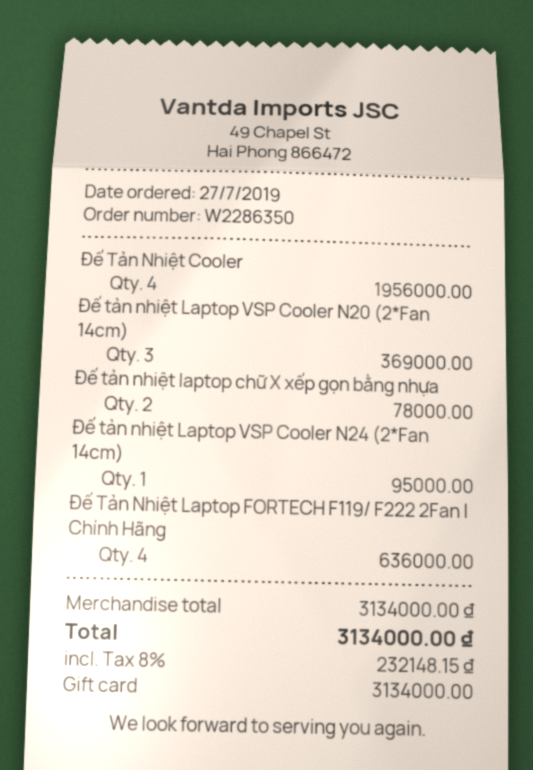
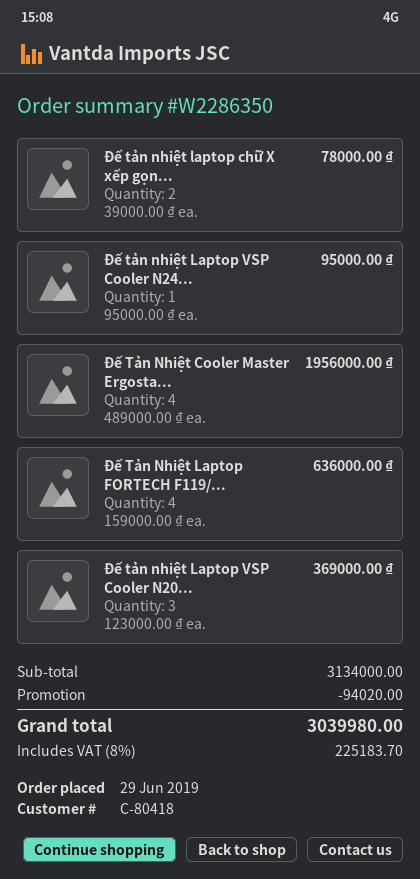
order date: 2019-07-27 -> 2019-06-29
discount: none -> 94020.00
tax: 8% = 232148.15 -> 8% = 225183.70
total: 3134000.00 -> 3039980.00

